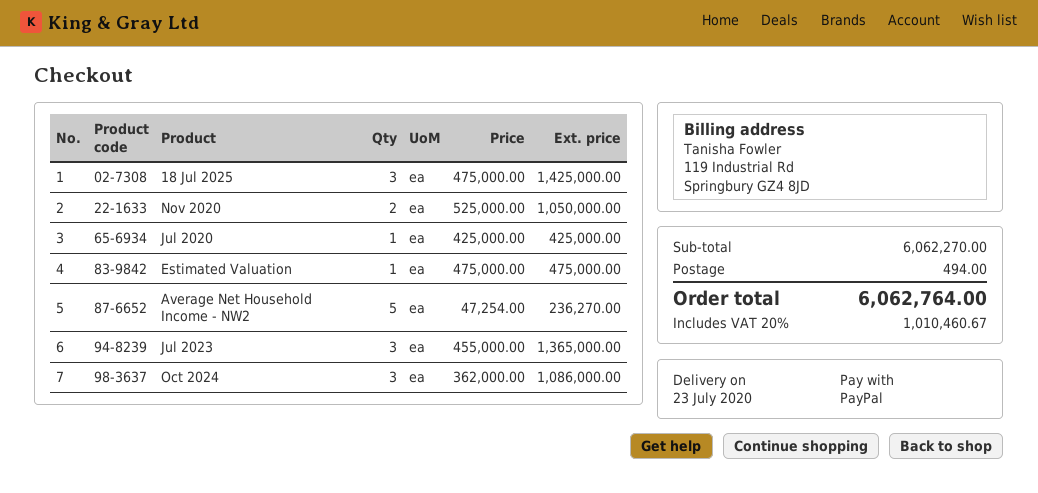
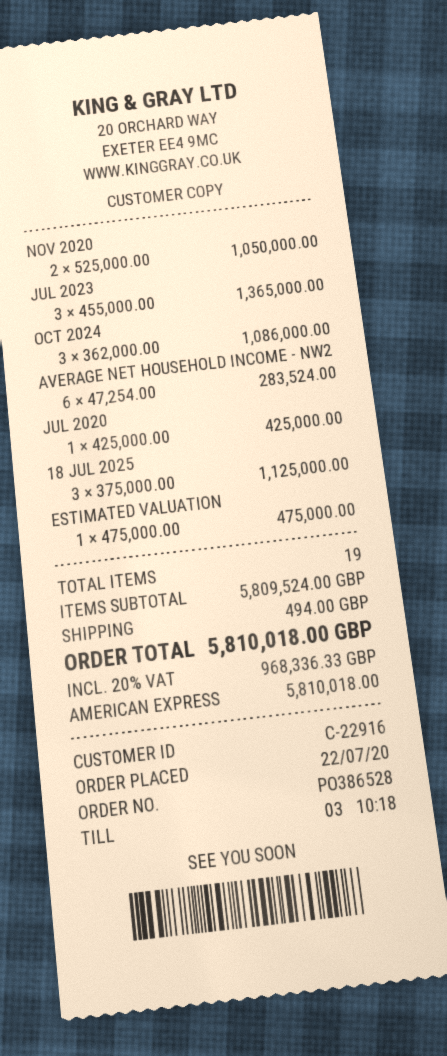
payment method: PayPal -> American Express
18 Jul 2025: 3 x 475000.00 = 1425000.00 -> 3 x 375000.00 = 1125000.00
Average Net Household Income - NW2: 5 x 47254.00 = 236270.00 -> 6 x 47254.00 = 283524.00
subtotal: 6062270.00 -> 5809524.00
tax: 20% = 1010460.67 -> 20% = 968336.33
total: 6062764.00 -> 5810018.00

